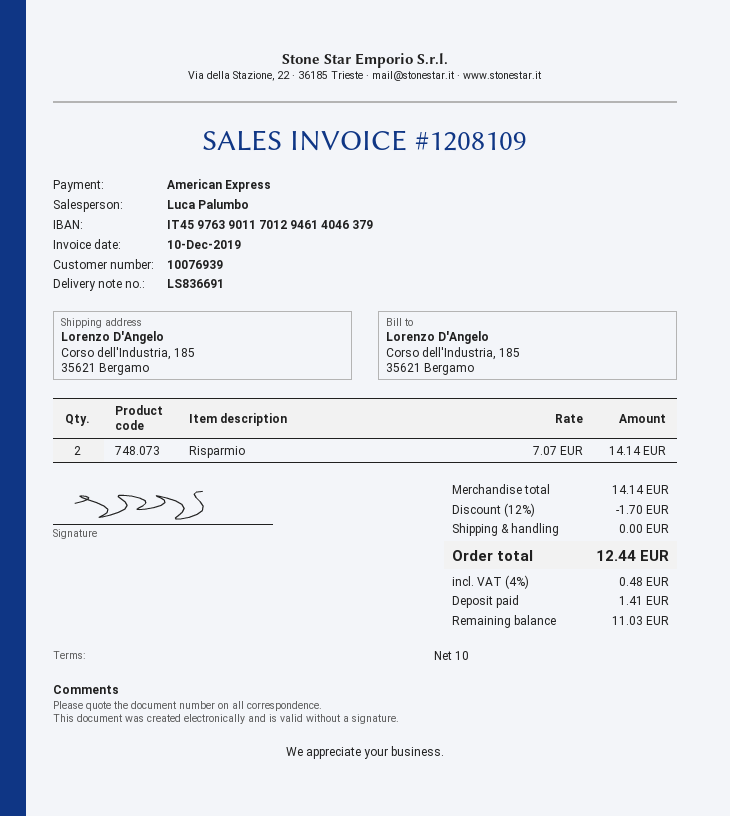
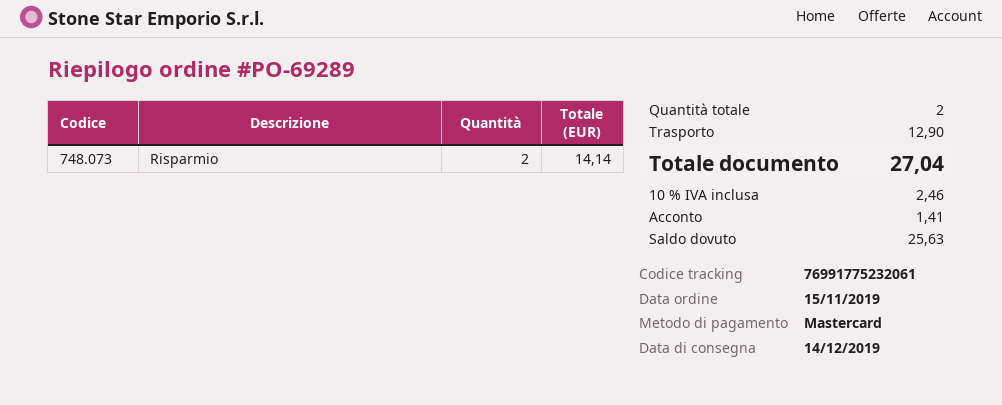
payment method: American Express -> Mastercard
discount: 12% = 1.70 -> none
shipping: 0.00 -> 12.90
tax: 4% = 0.48 -> 10% = 2.46
total: 12.44 -> 27.04
balance: 11.03 -> 25.63

